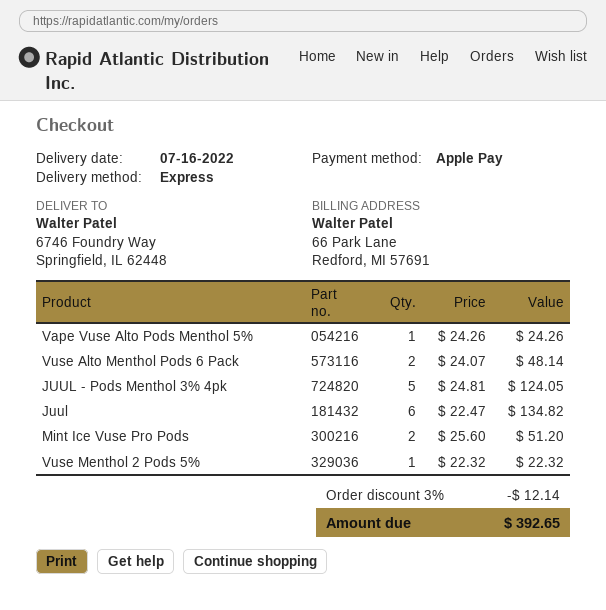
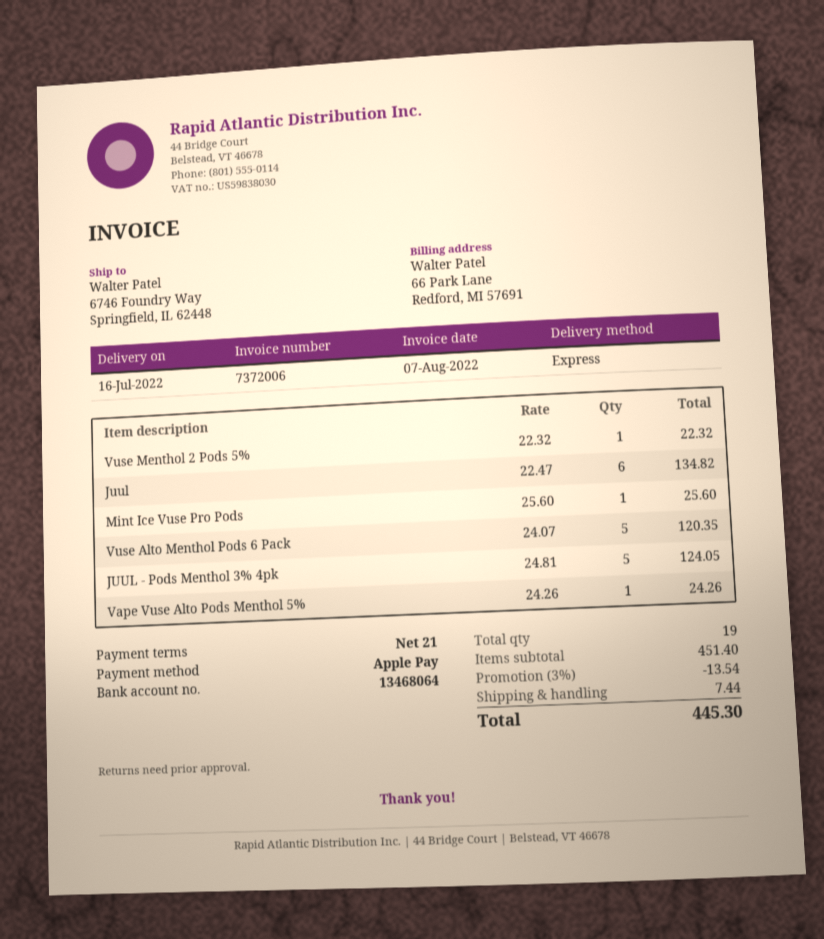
Vuse Alto Menthol Pods 6 Pack: 2 x 24.07 = 48.14 -> 5 x 24.07 = 120.35
Mint Ice Vuse Pro Pods: 2 x 25.60 = 51.20 -> 1 x 25.60 = 25.60
discount: 3% = 12.14 -> 3% = 13.54
shipping: none -> 7.44
total: 392.65 -> 445.30

